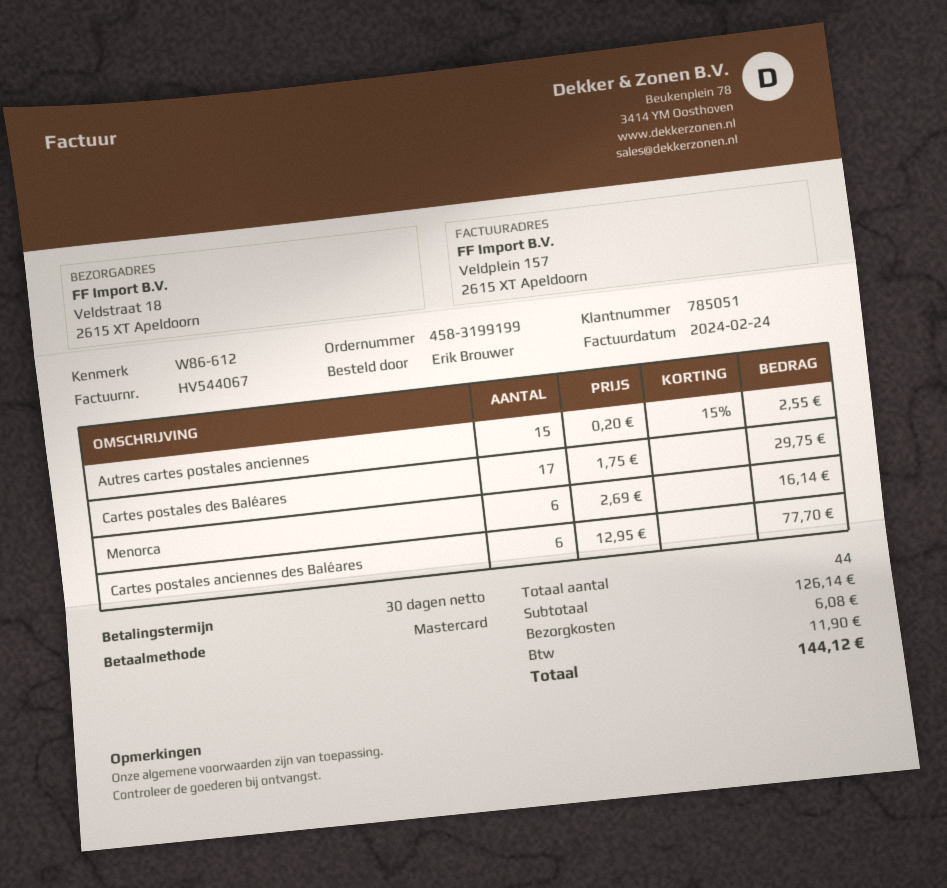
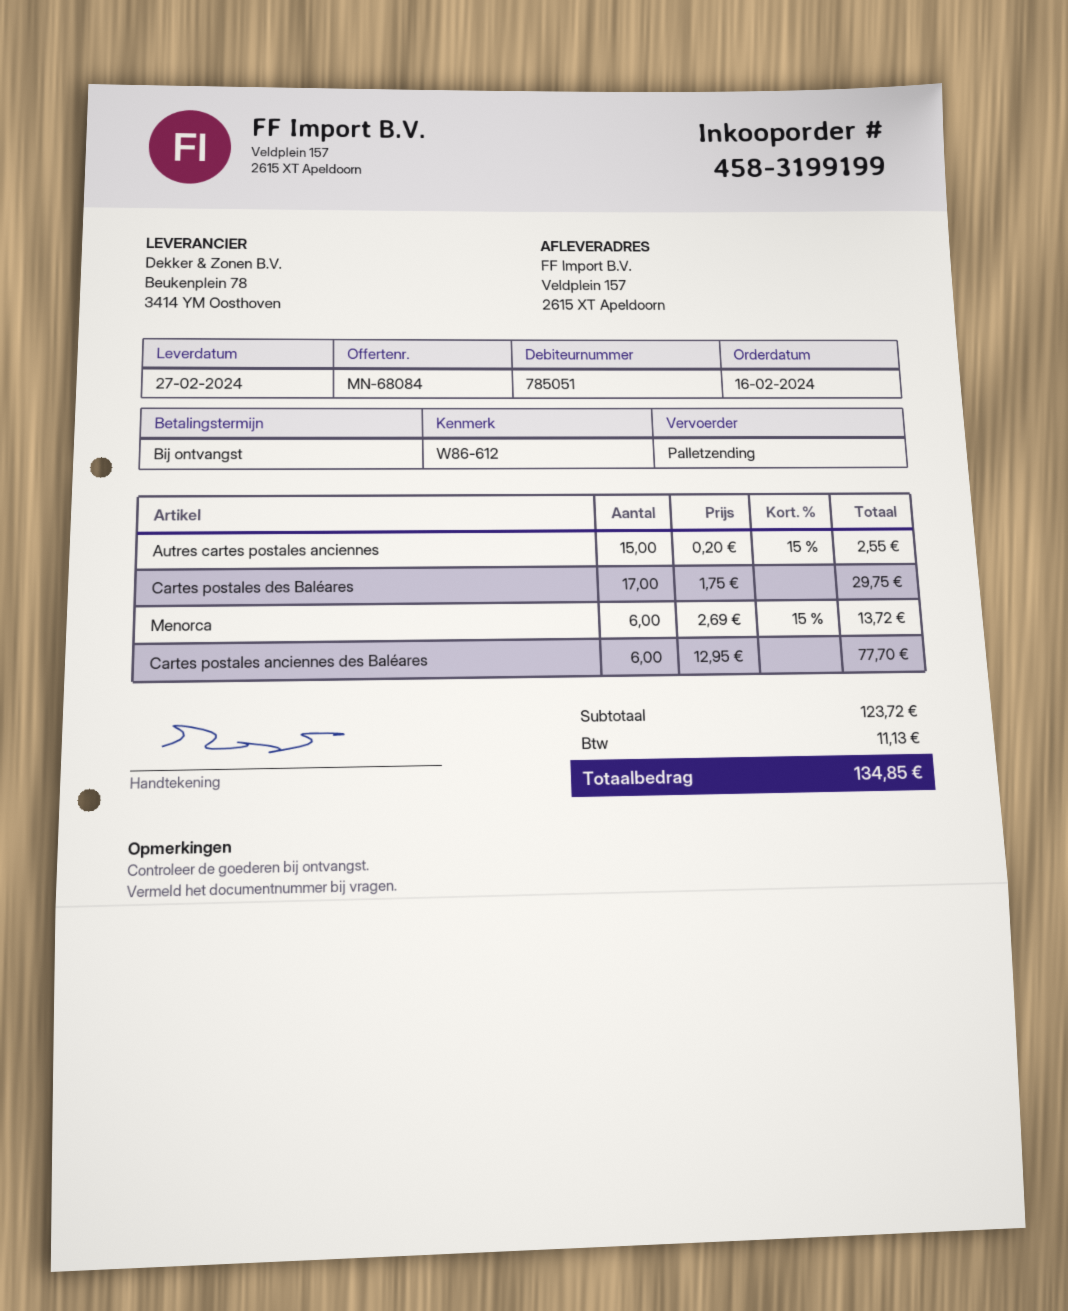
payment terms: 30 days -> on receipt
ship to: Veldstraat 18, 2615 XT Apeldoorn -> Veldplein 157, 2615 XT Apeldoorn
Menorca: 6 x 2.69 = 16.14 -> 6 x 2.69 - 15% = 13.72
subtotal: 126.14 -> 123.72
shipping: 6.08 -> none
tax: 11.90 -> 11.13
total: 144.12 -> 134.85

